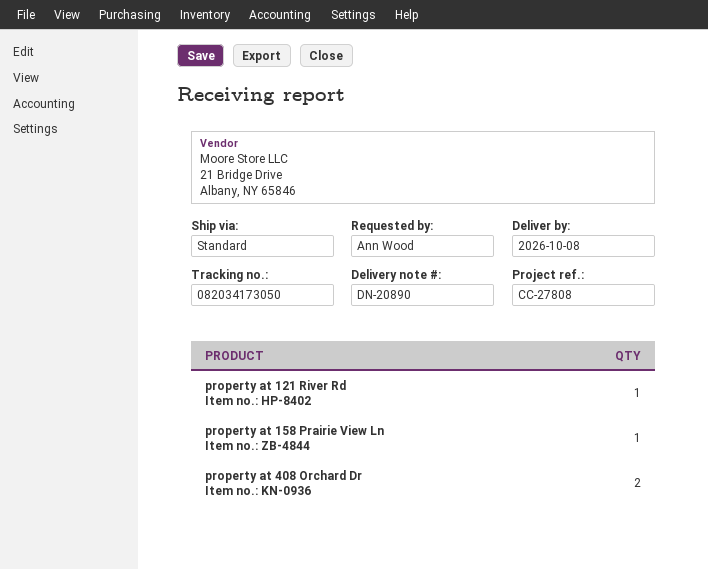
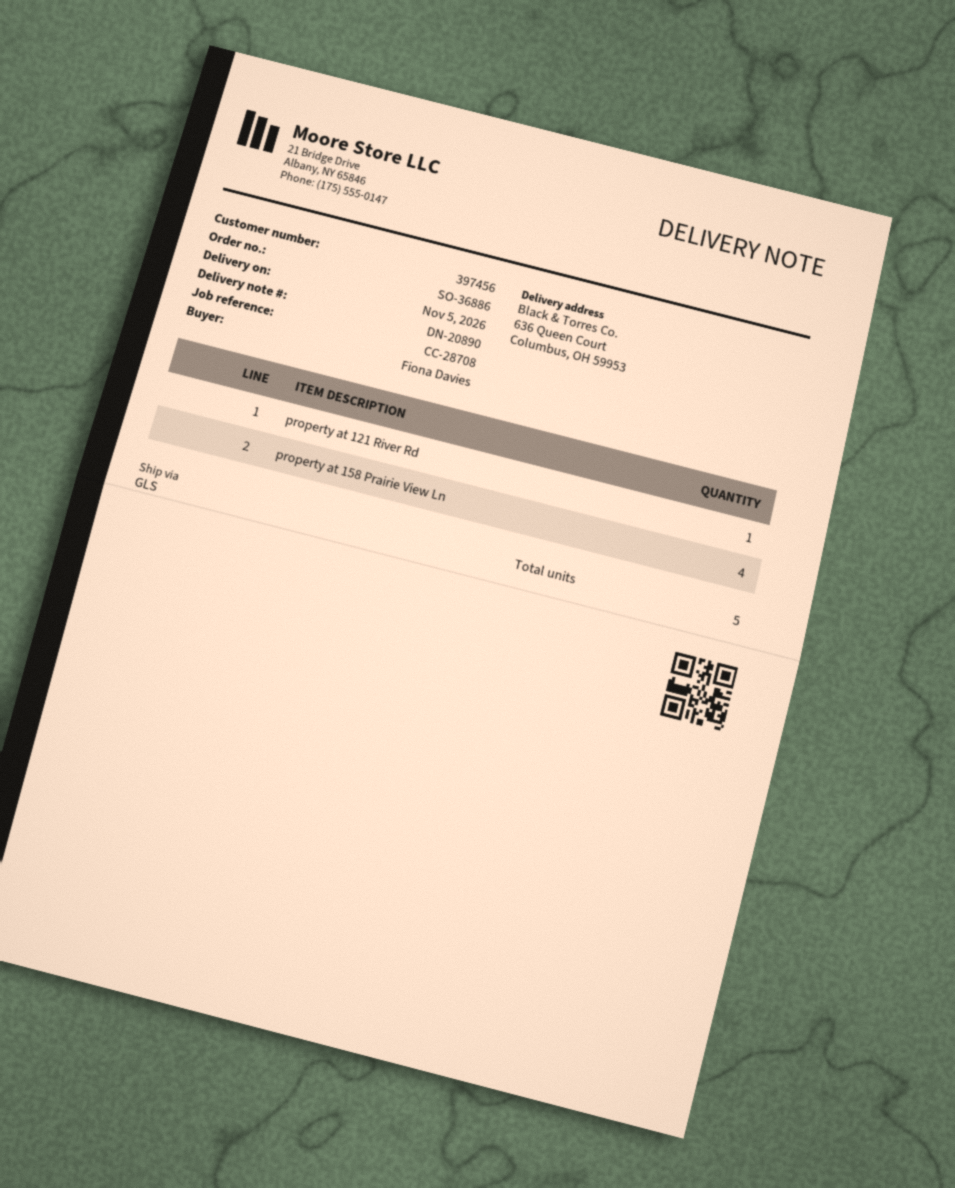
delivery date: 2026-10-08 -> 2026-11-05
reference: CC-27808 -> CC-28708
ordered by: Ann Wood -> Fiona Davies
shipping method: standard -> GLS
property at 158 Prairie View Ln: 1 -> 4
property at 408 Orchard Dr: 2 -> none

